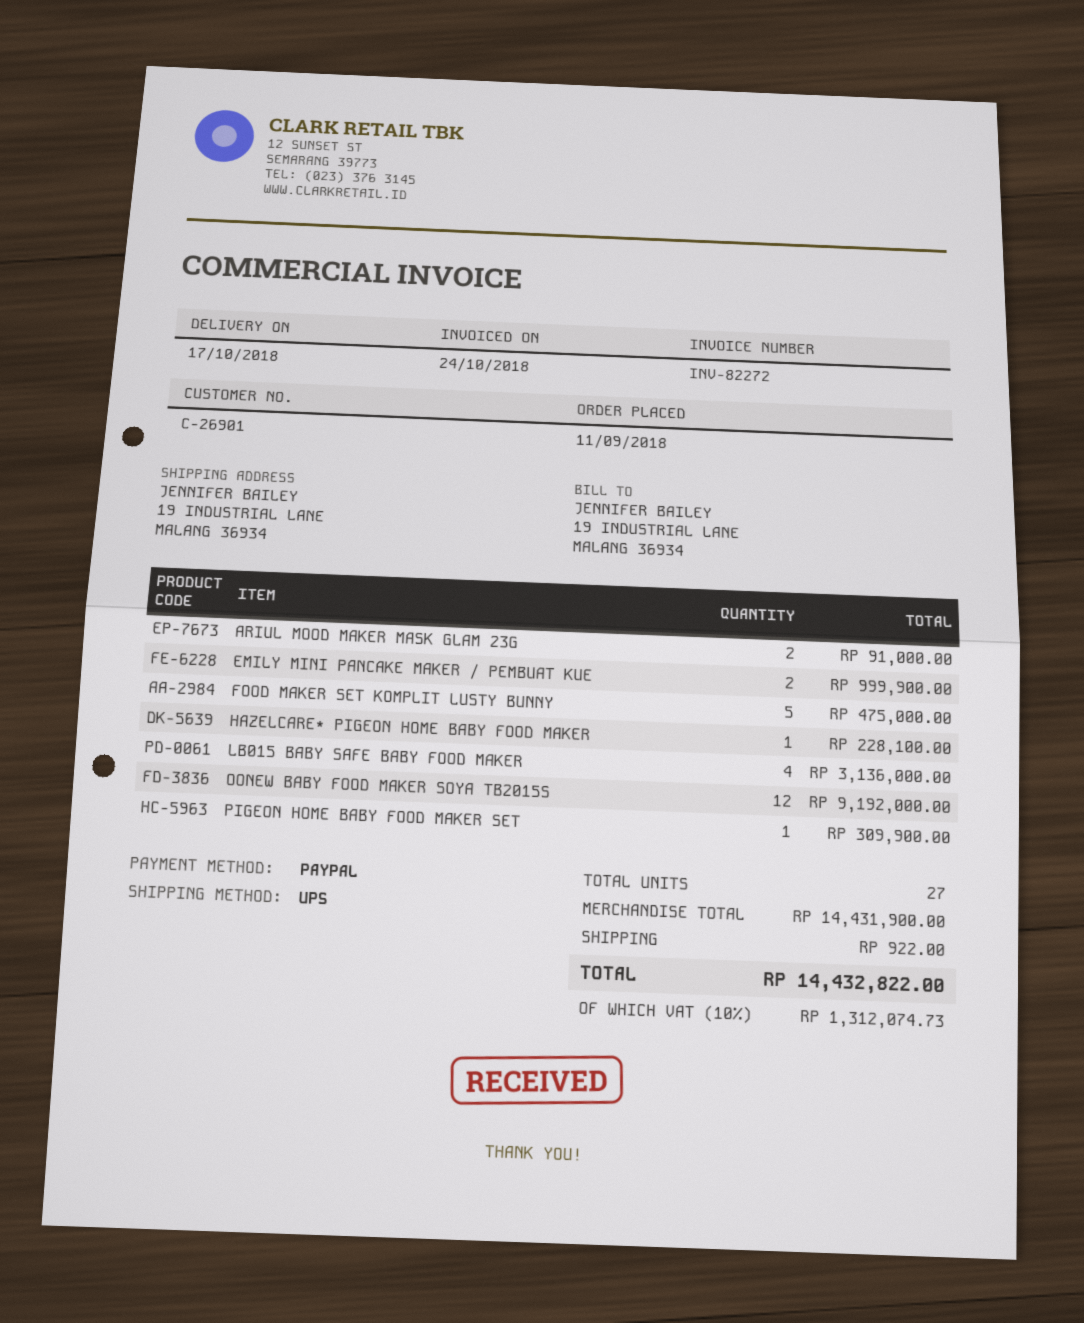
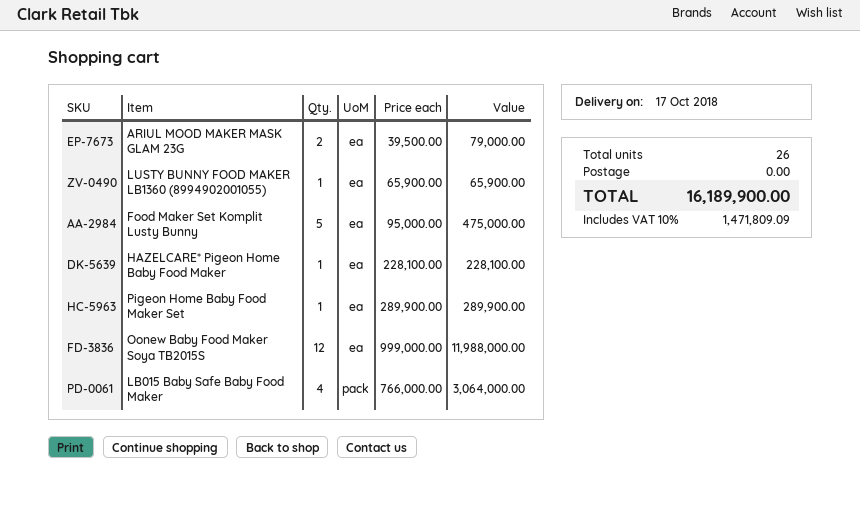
ARIUL MOOD MAKER MASK GLAM 23G: 2 for 91000.00 -> 2 for 79000.00
EMILY MINI PANCAKE MAKER / PEMBUAT KUE: 2 for 999900.00 -> none
LB015 BABY SAFE BABY FOOD MAKER: 4 for 3136000.00 -> 4 for 3064000.00
OONEW BABY FOOD MAKER SOYA TB2015S: 12 for 9192000.00 -> 12 for 11988000.00
PIGEON HOME BABY FOOD MAKER SET: 1 for 309900.00 -> 1 for 289900.00
LUSTY BUNNY FOOD MAKER LB1360 (8994902001055): none -> 1 for 65900.00
total quantity: 27 -> 26
shipping: 922.00 -> 0.00
tax: 10% = 1312074.73 -> 10% = 1471809.09
total: 14432822.00 -> 16189900.00

